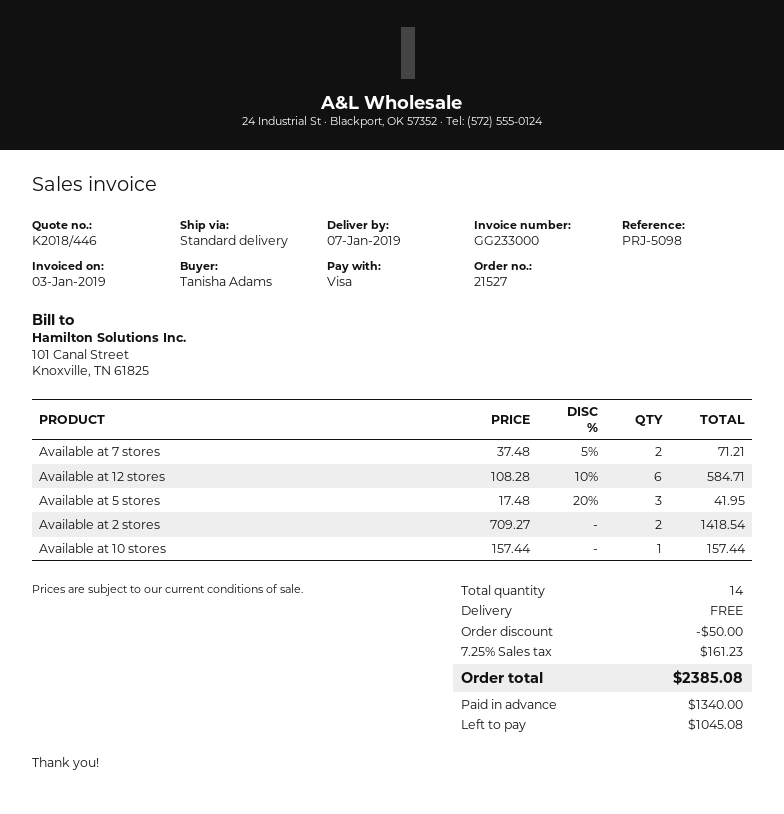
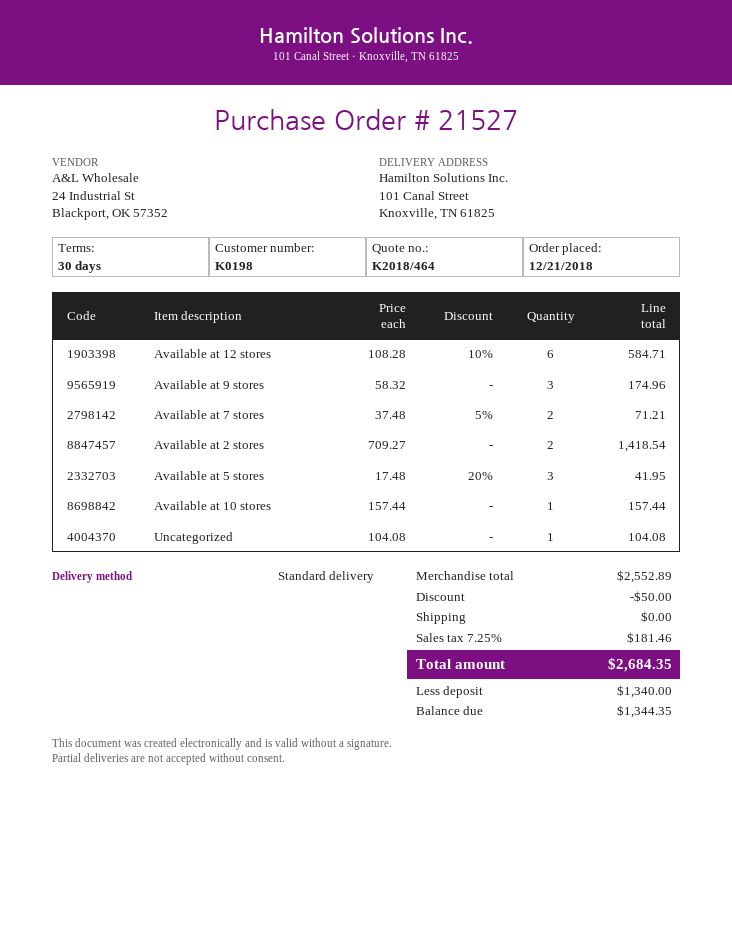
quote number: K2018/446 -> K2018/464
Available at 9 stores: none -> 3 x 58.32 = 174.96
Uncategorized: none -> 1 x 104.08 = 104.08
tax: 7.25% = 161.23 -> 7.25% = 181.46
total: 2385.08 -> 2684.35
balance: 1045.08 -> 1344.35

